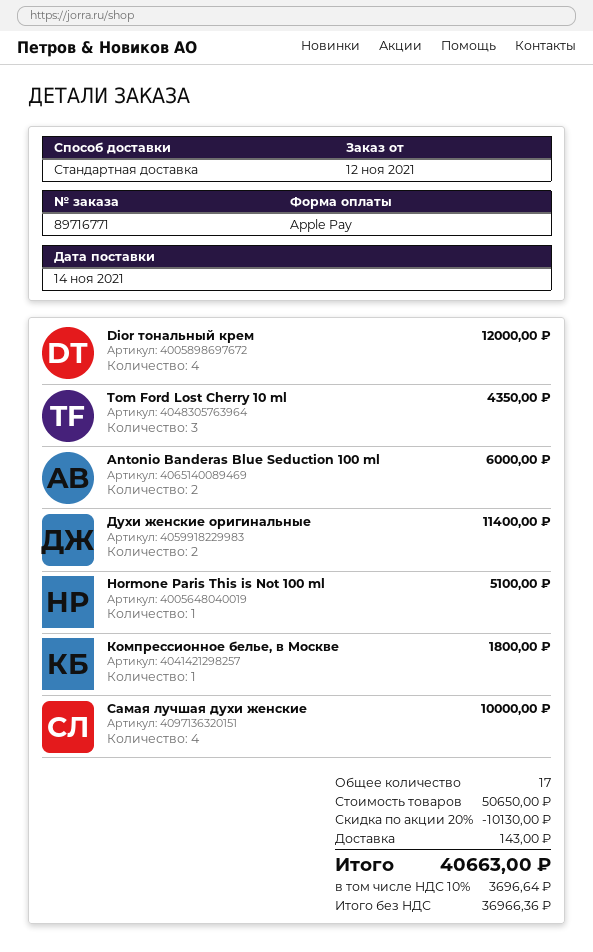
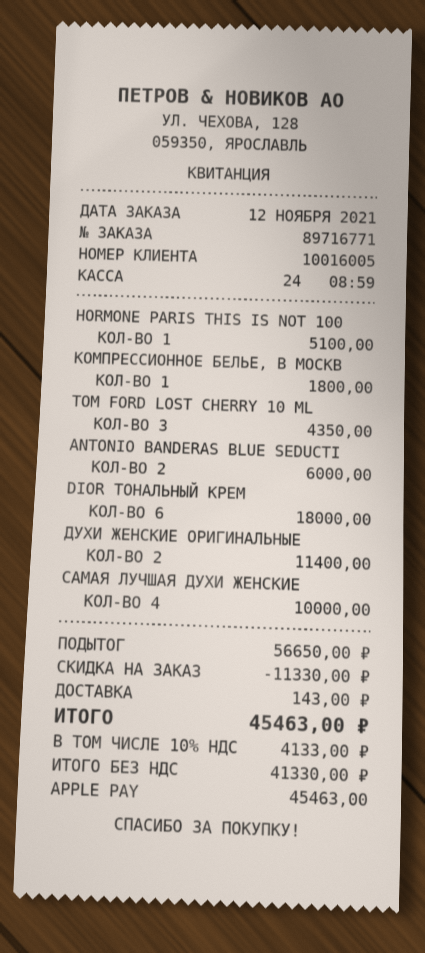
Dior тональный крем: 4 for 12000.00 -> 6 for 18000.00
subtotal: 50650.00 -> 56650.00
discount: 10130.00 -> 11330.00
net: 36966.36 -> 41330.00
tax: 10% = 3696.64 -> 10% = 4133.00
total: 40663.00 -> 45463.00

